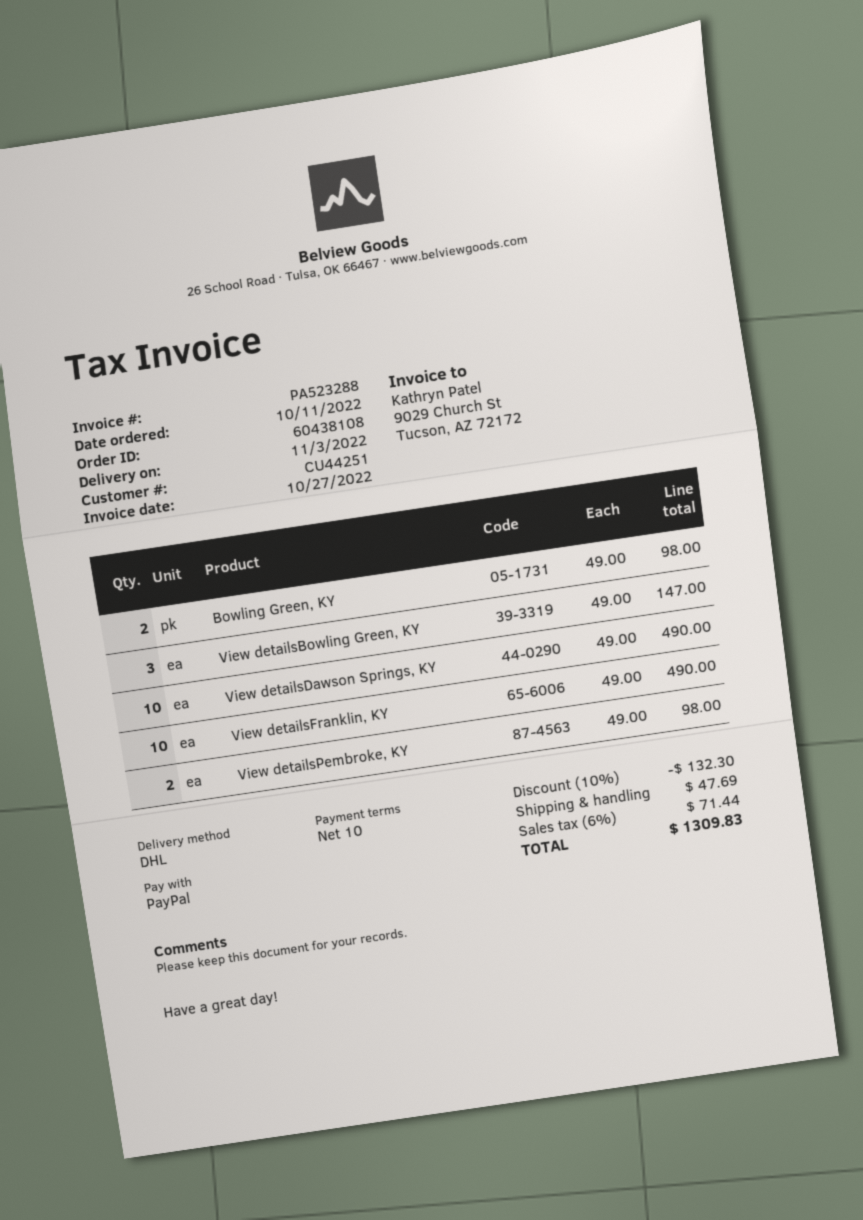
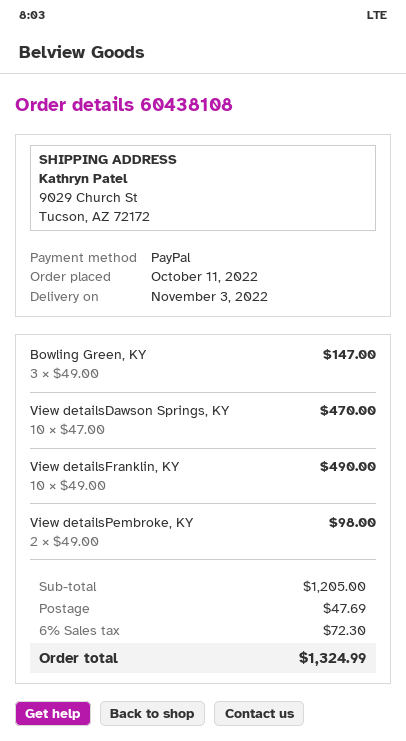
Bowling Green, KY: 2 x 49.00 = 98.00 -> 3 x 49.00 = 147.00
View detailsBowling Green, KY: 3 x 49.00 = 147.00 -> none
View detailsDawson Springs, KY: 10 x 49.00 = 490.00 -> 10 x 47.00 = 470.00
discount: 10% = 132.30 -> none
tax: 6% = 71.44 -> 6% = 72.30
total: 1309.83 -> 1324.99

